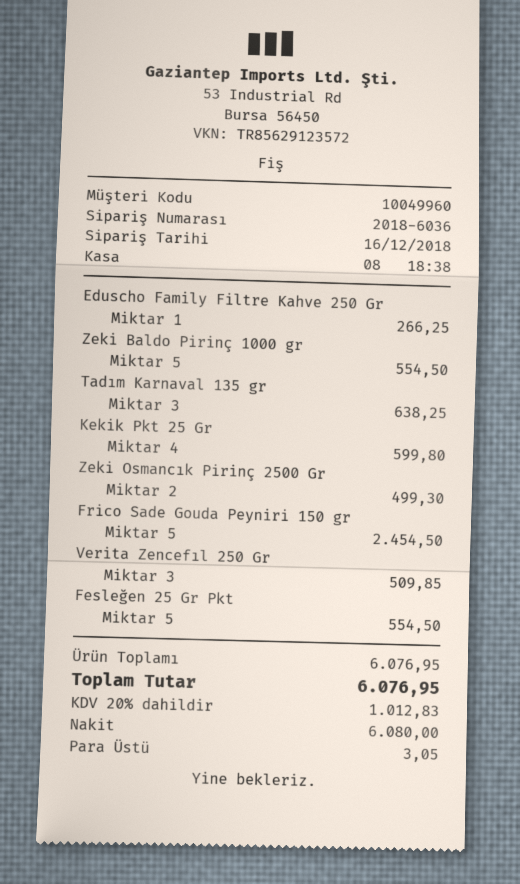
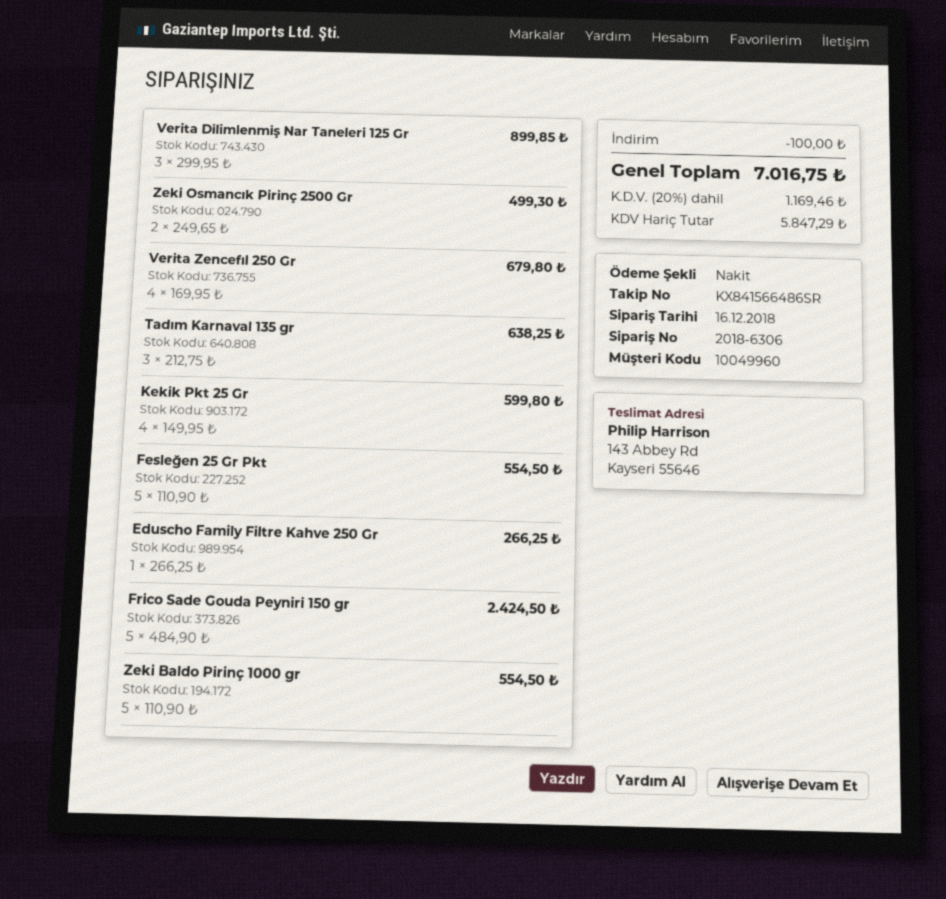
order number: 2018-6036 -> 2018-6306
Frico Sade Gouda Peyniri 150 gr: 5 for 2454.50 -> 5 for 2424.50
Verita Zencefıl 250 Gr: 3 for 509.85 -> 4 for 679.80
Verita Dilimlenmiş Nar Taneleri 125 Gr: none -> 3 for 899.85
discount: none -> 100.00
tax: 20% = 1012.83 -> 20% = 1169.46
total: 6076.95 -> 7016.75

